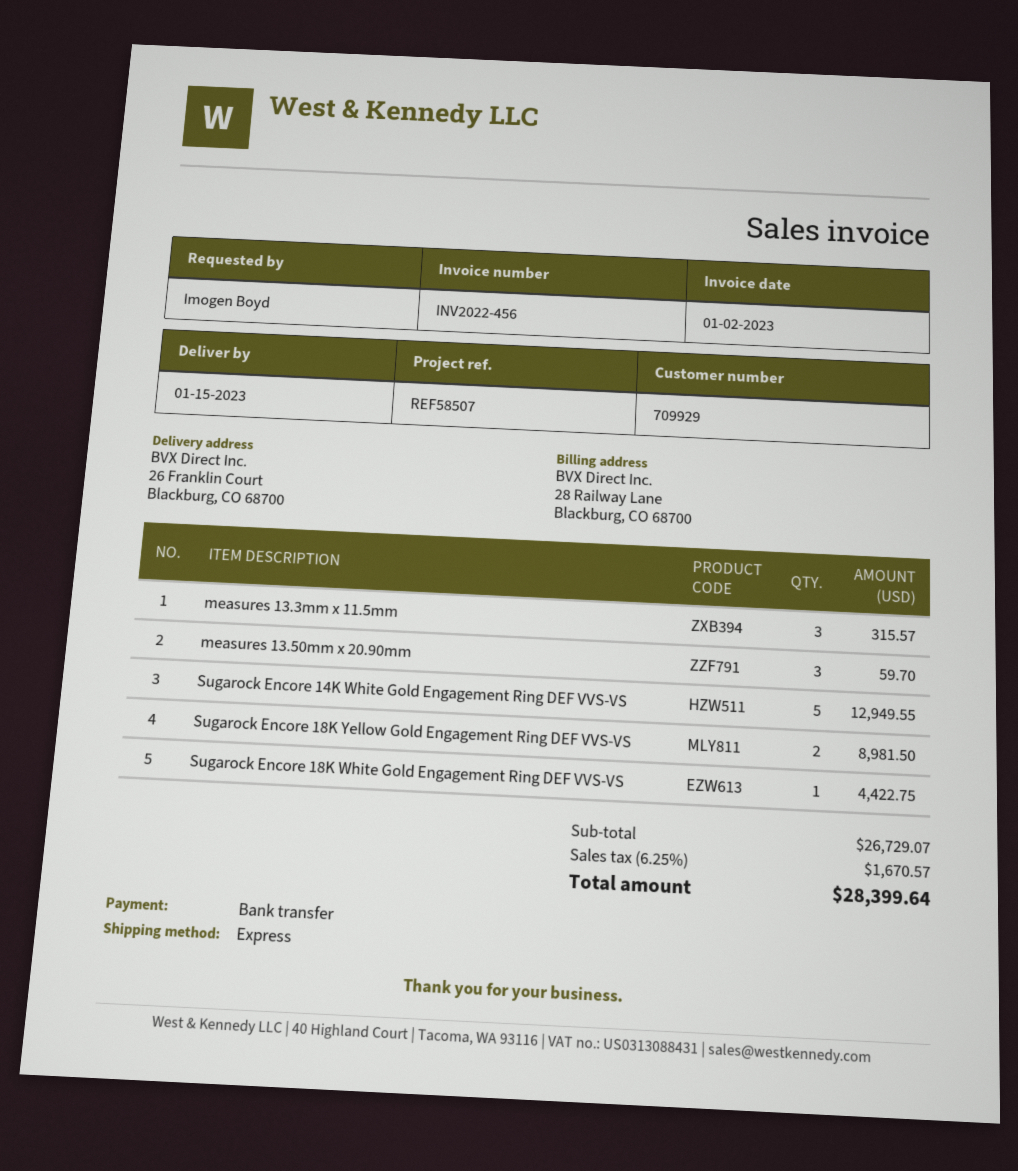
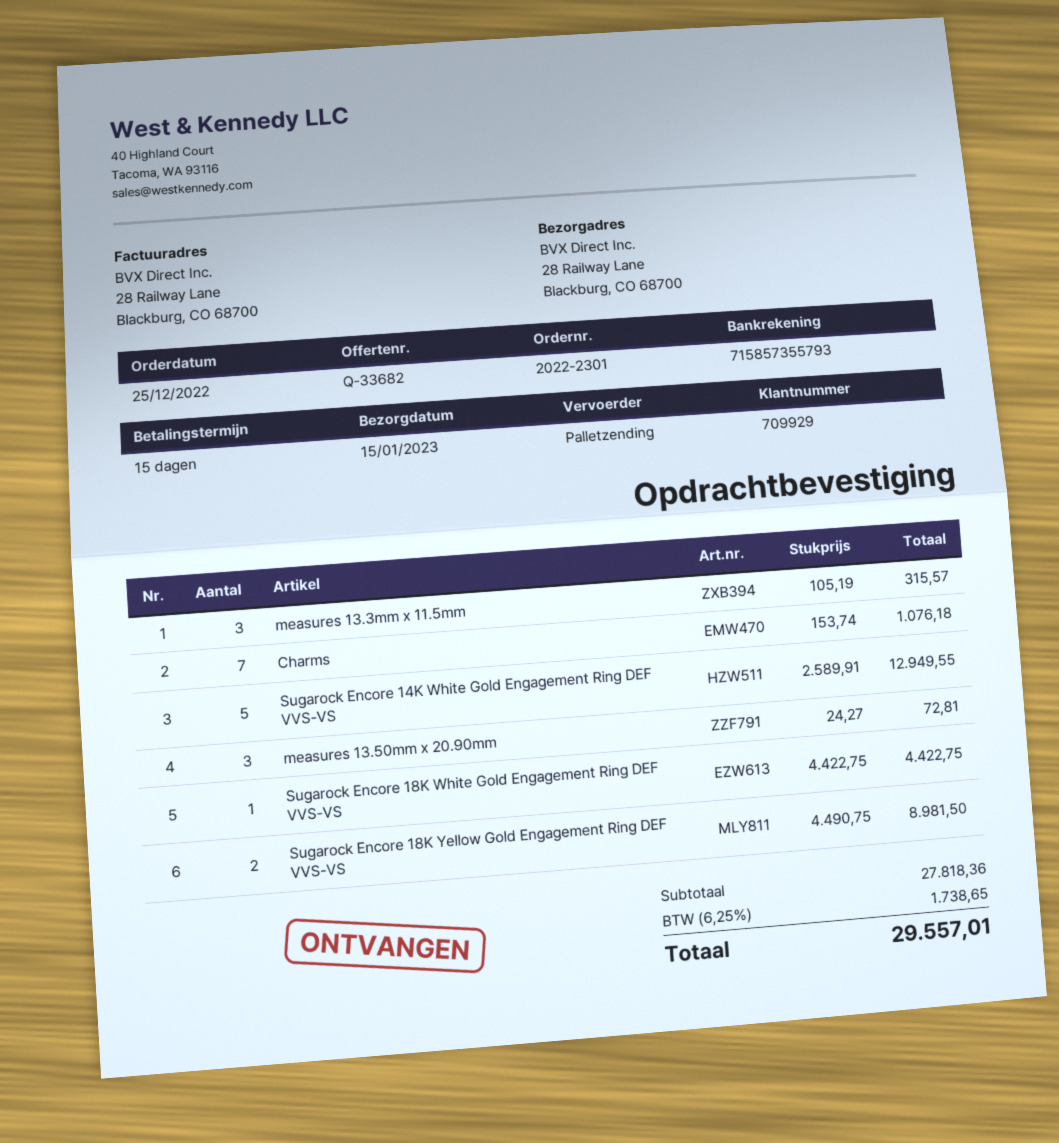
shipping method: express -> pallet freight
ship to: 26 Franklin Court, Blackburg, CO 68700 -> 28 Railway Lane, Blackburg, CO 68700
measures 13.50mm x 20.90mm: 3 for 59.70 -> 3 for 72.81
Charms: none -> 7 for 1076.18
subtotal: 26729.07 -> 27818.36
tax: 6.25% = 1670.57 -> 6.25% = 1738.65
total: 28399.64 -> 29557.01

